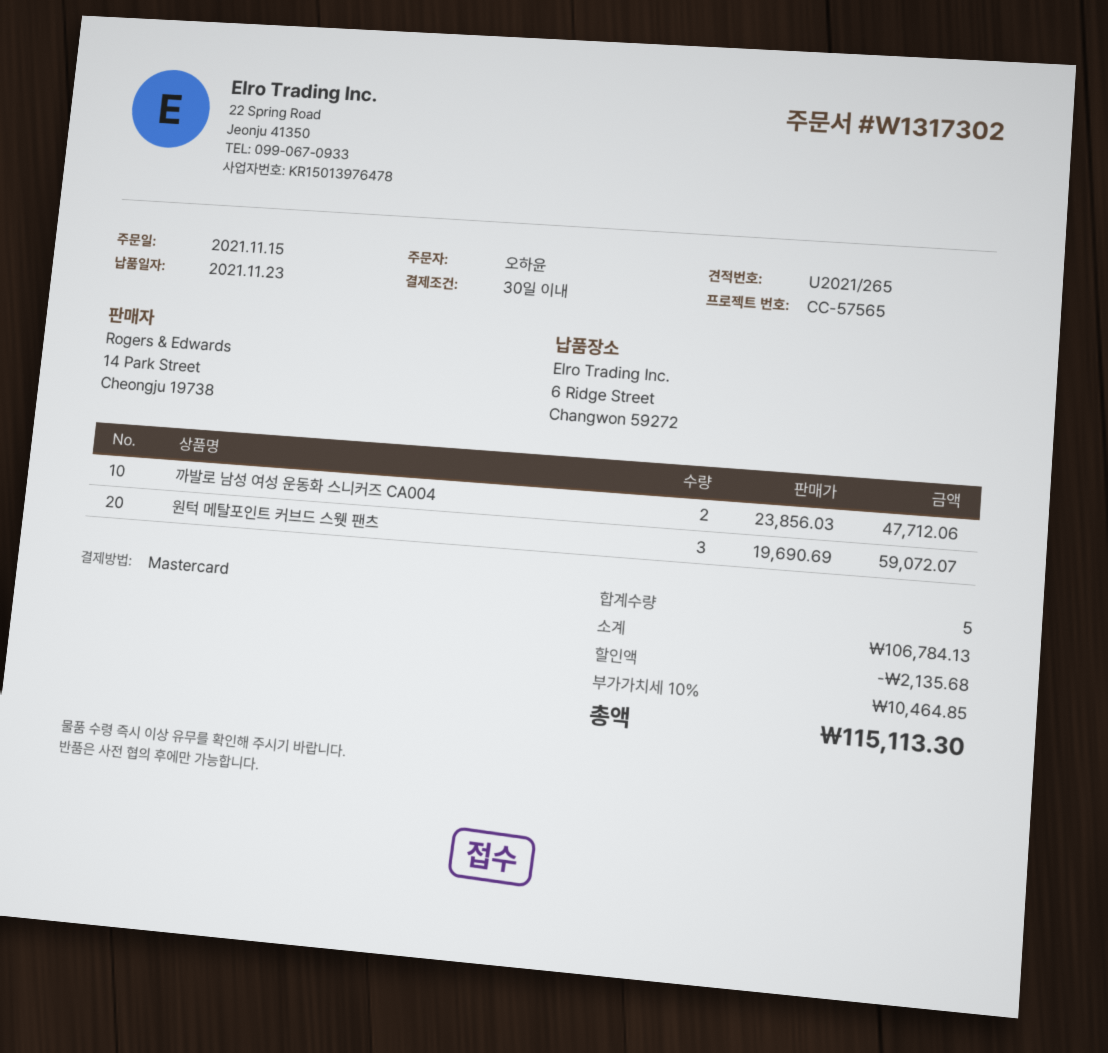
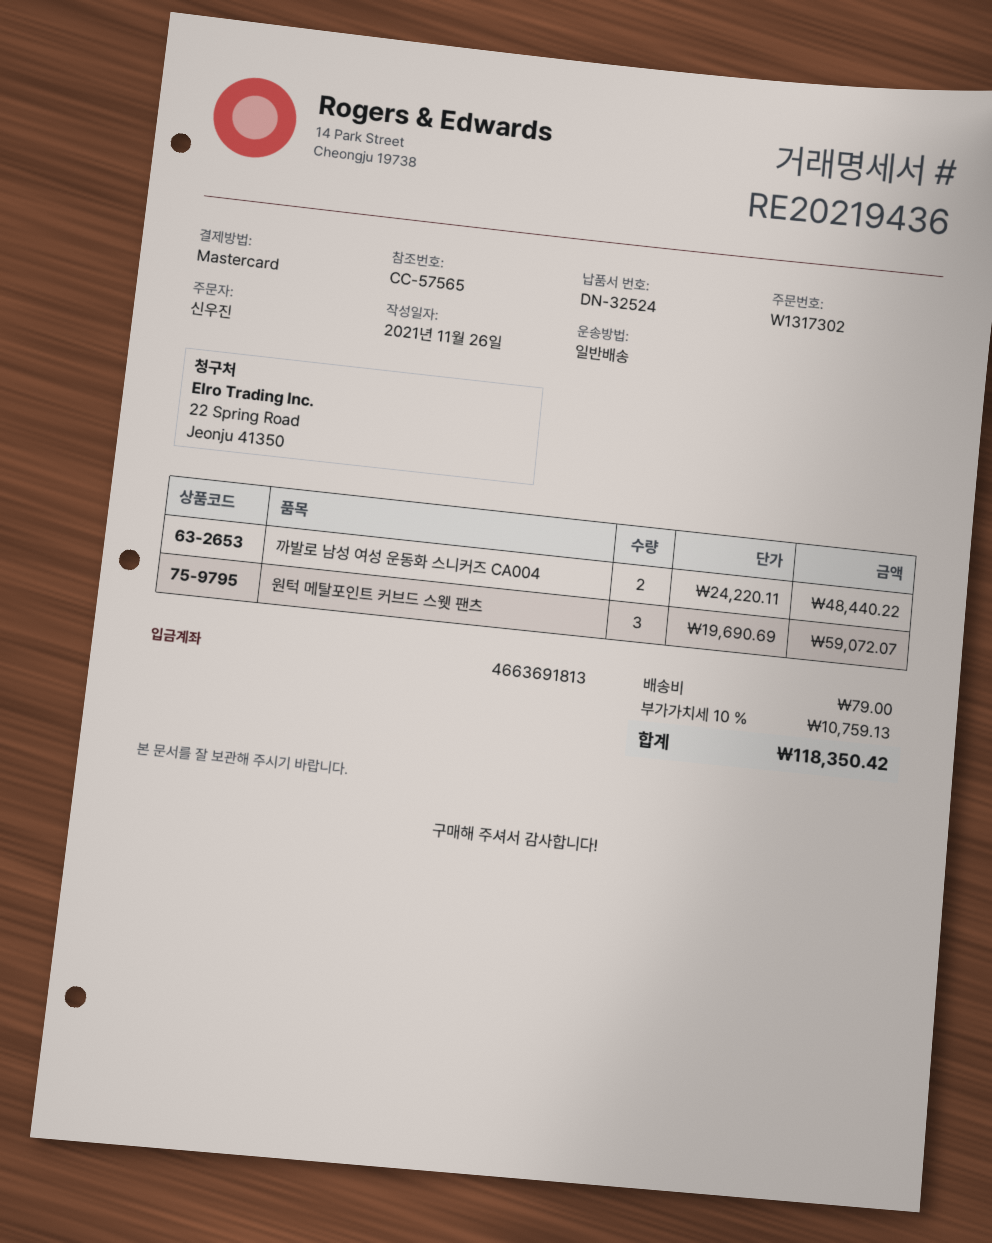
ordered by: 오하윤 -> 신우진
까발로 남성 여성 운동화 스니커즈 CA004: 2 x 23856.03 = 47712.06 -> 2 x 24220.11 = 48440.22
discount: 2135.68 -> none
shipping: none -> 79.00
tax: 10% = 10464.85 -> 10% = 10759.13
total: 115113.30 -> 118350.42

